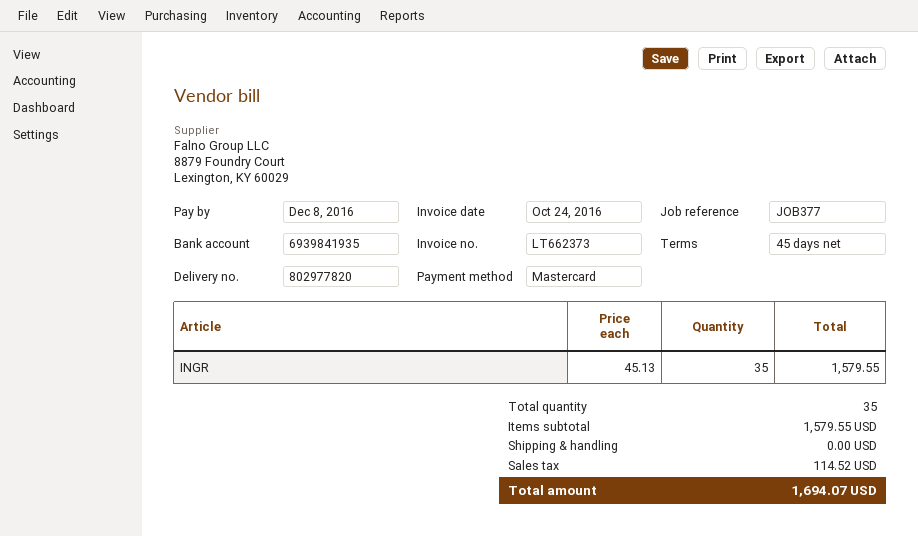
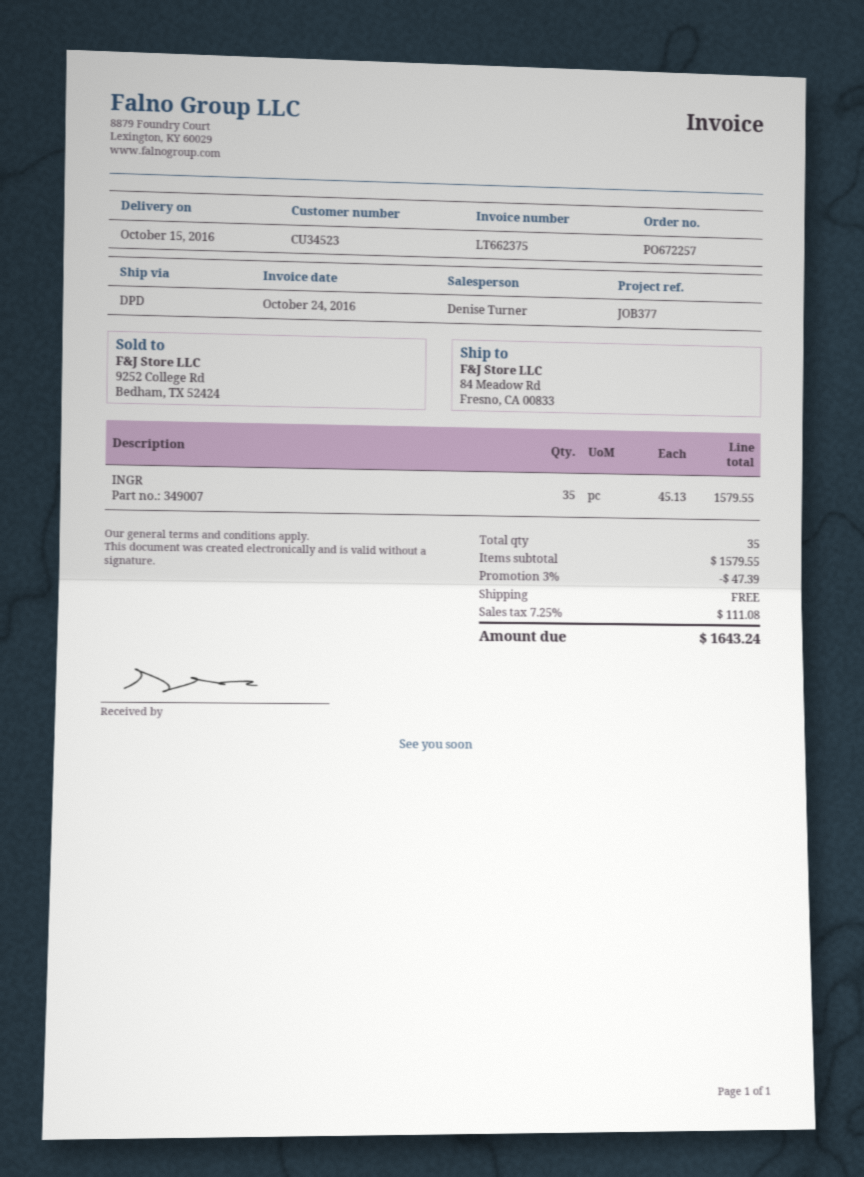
invoice number: LT662373 -> LT662375
discount: none -> 3% = 47.39
tax: 114.52 -> 111.08
total: 1694.07 -> 1643.24

